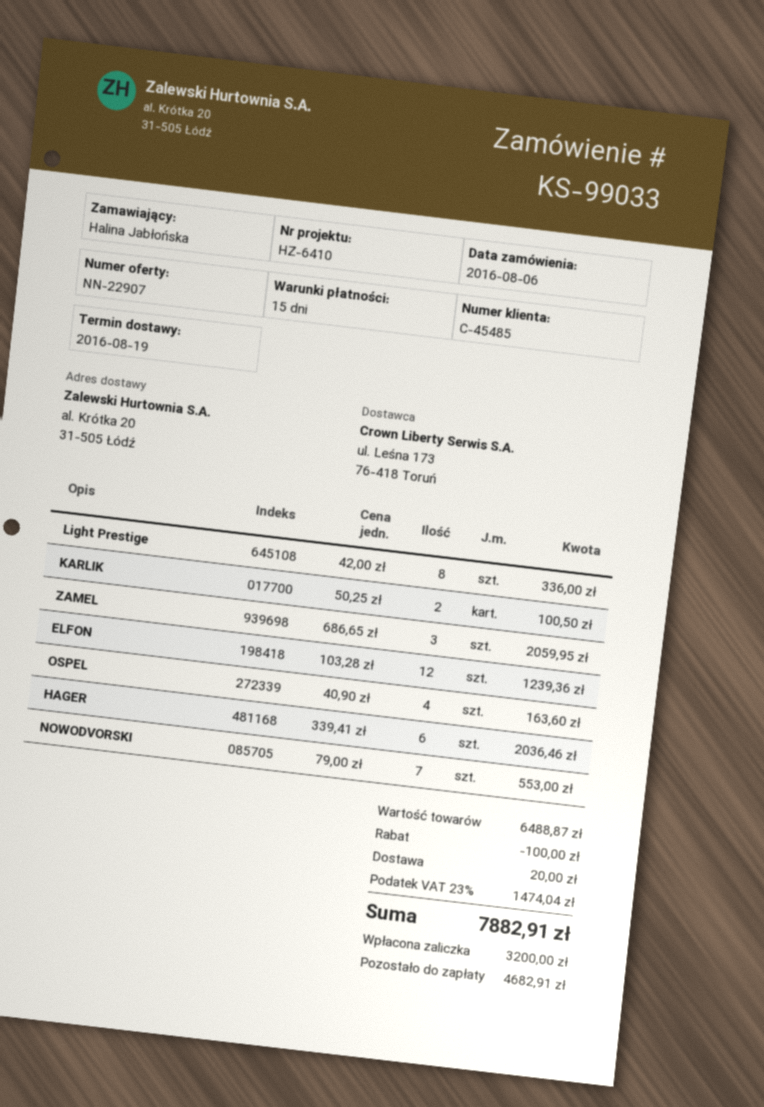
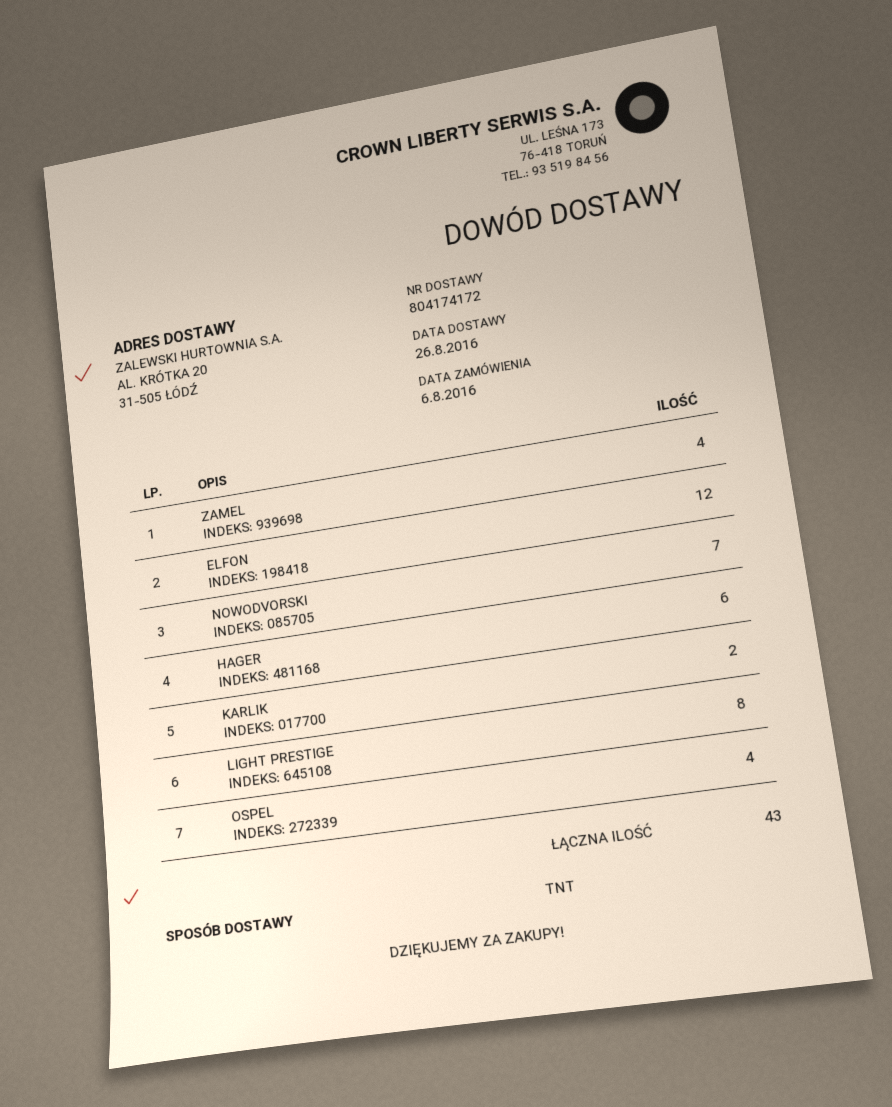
delivery date: 2016-08-19 -> 2016-08-26
ZAMEL: 3 -> 4

